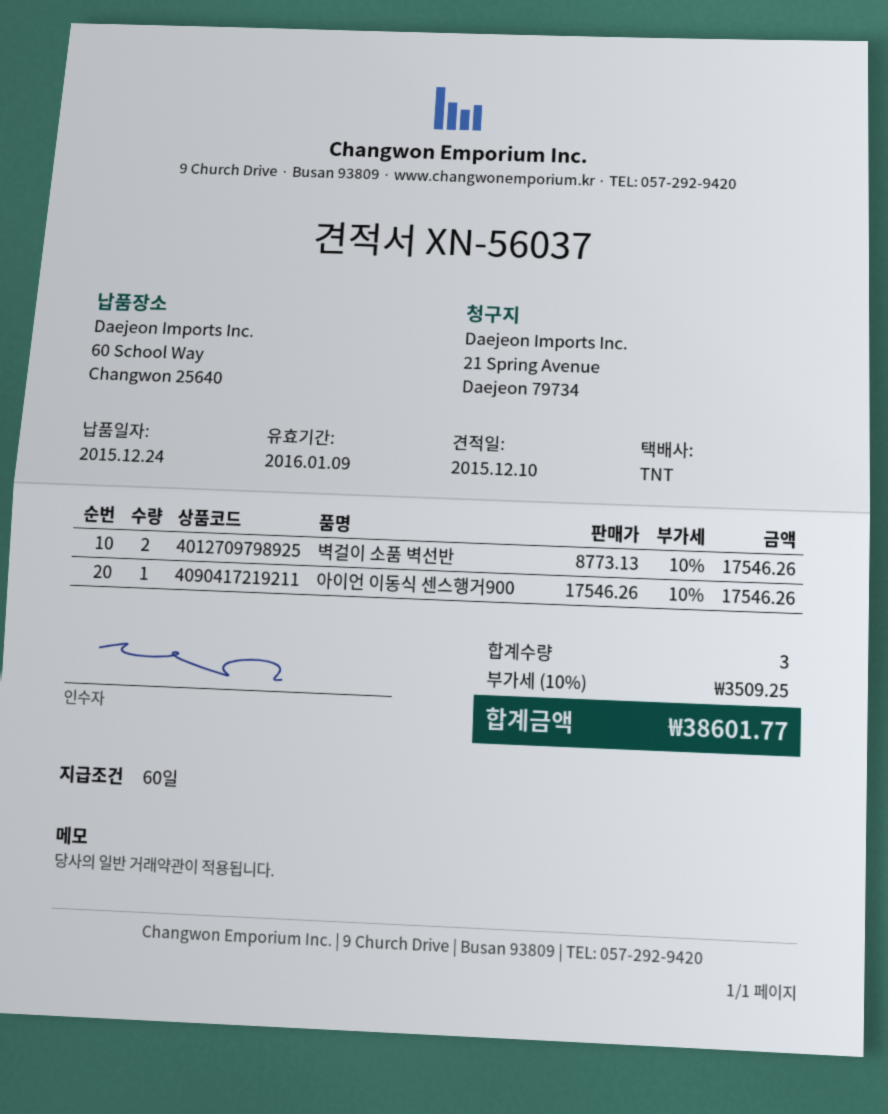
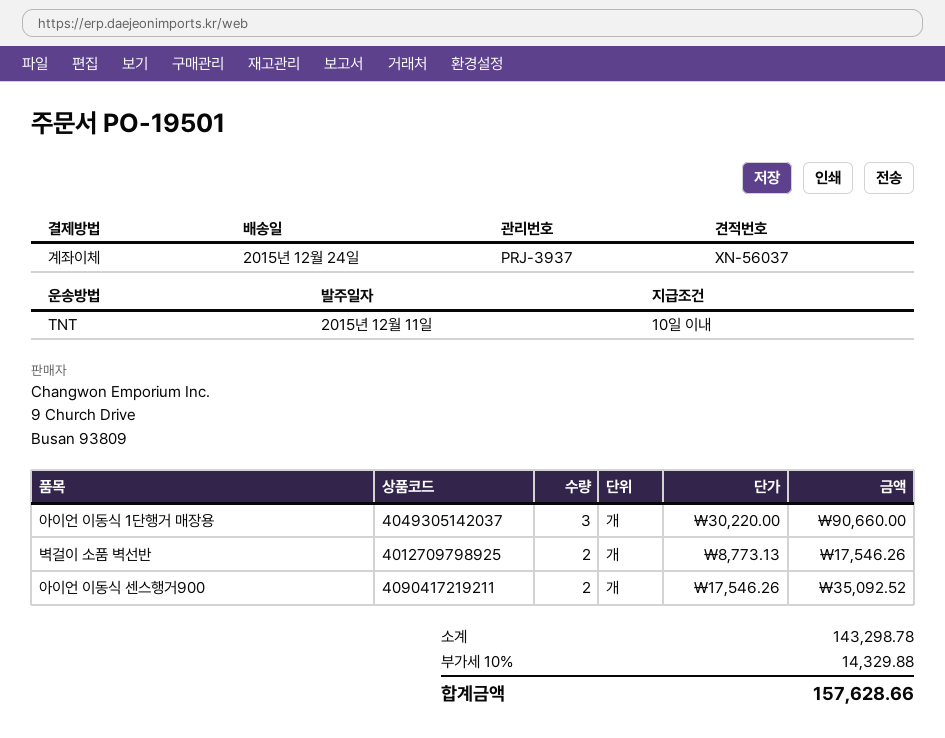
payment terms: 60 days -> 10 days
아이언 이동식 센스행거900: 1 x 17546.26 = 17546.26 -> 2 x 17546.26 = 35092.52
아이언 이동식 1단행거 매장용: none -> 3 x 30220.00 = 90660.00
tax: 10% = 3509.25 -> 10% = 14329.88
total: 38601.77 -> 157628.66

